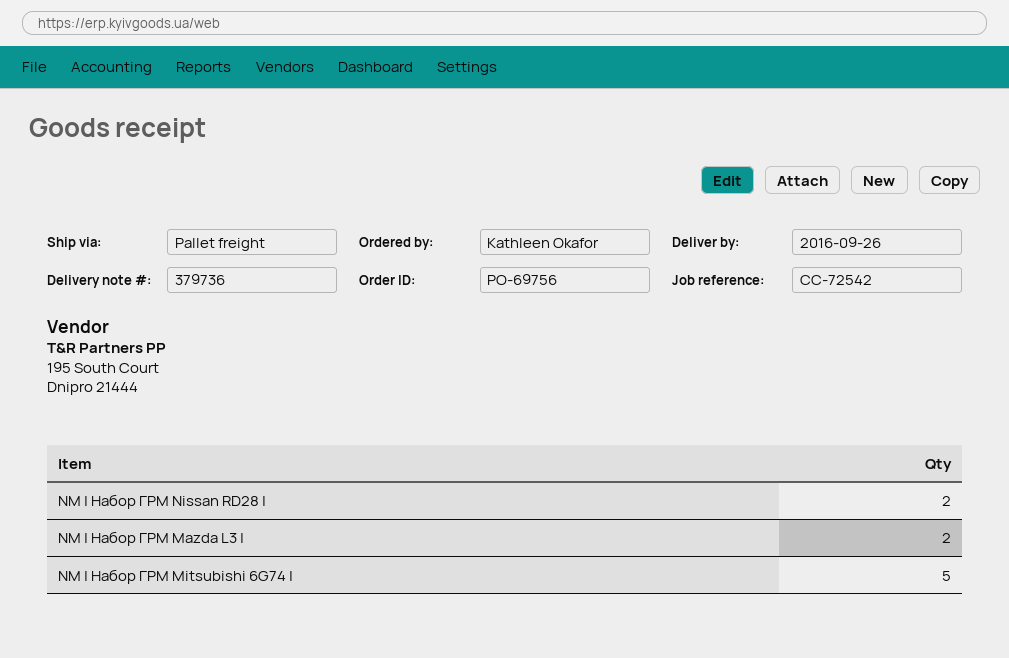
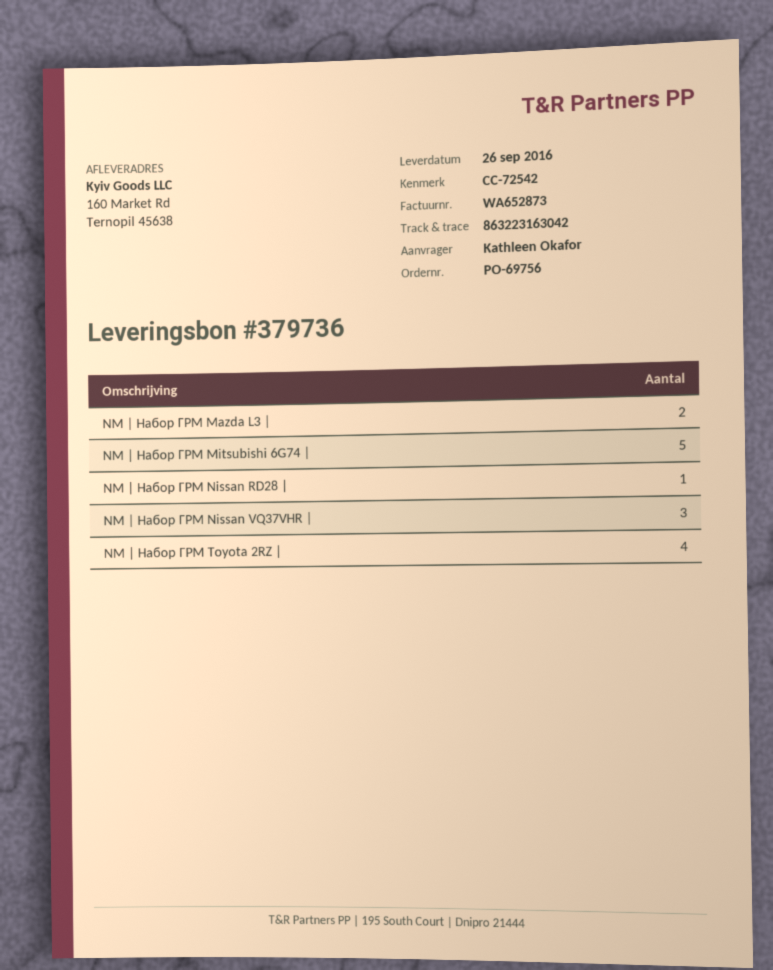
NM | Набор ГРМ Nissan RD28 |: 2 -> 1
NM | Набор ГРМ Nissan VQ37VHR |: none -> 3
NM | Набор ГРМ Toyota 2RZ |: none -> 4

